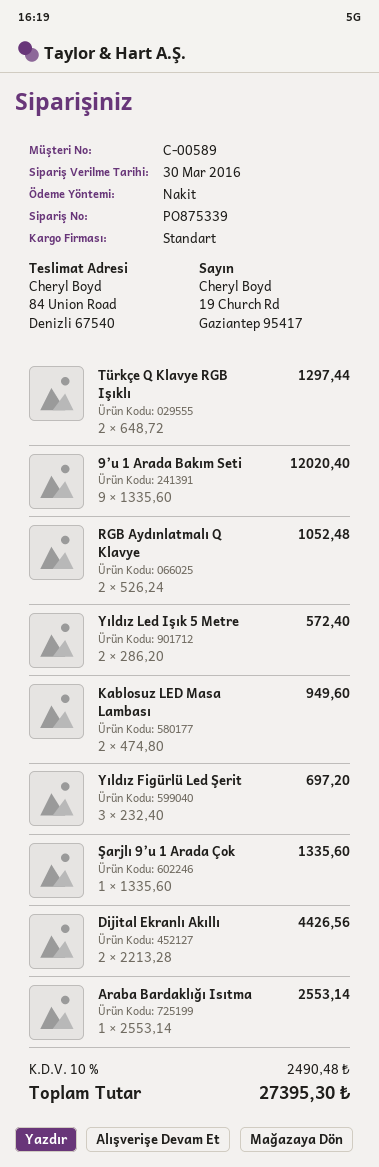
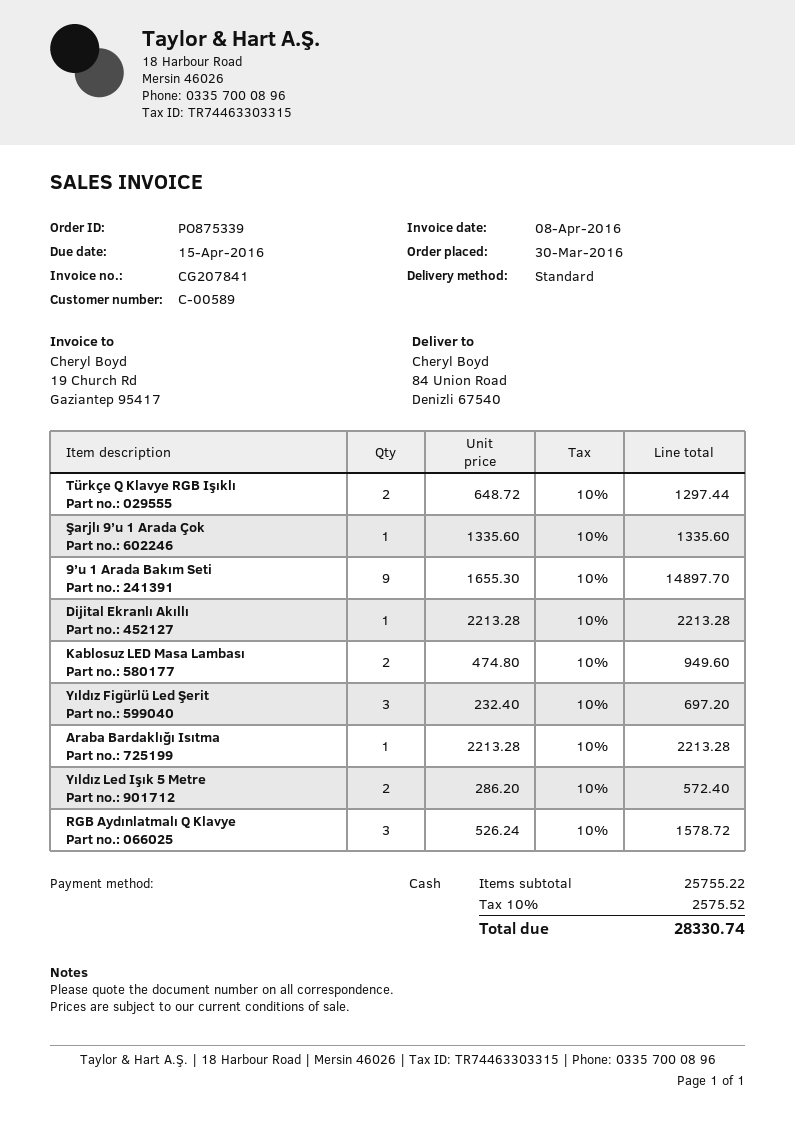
9’u 1 Arada Bakım Seti: 9 x 1335.60 = 12020.40 -> 9 x 1655.30 = 14897.70
RGB Aydınlatmalı Q Klavye: 2 x 526.24 = 1052.48 -> 3 x 526.24 = 1578.72
Dijital Ekranlı Akıllı: 2 x 2213.28 = 4426.56 -> 1 x 2213.28 = 2213.28
Araba Bardaklığı Isıtma: 1 x 2553.14 = 2553.14 -> 1 x 2213.28 = 2213.28
tax: 10% = 2490.48 -> 10% = 2575.52
total: 27395.30 -> 28330.74

